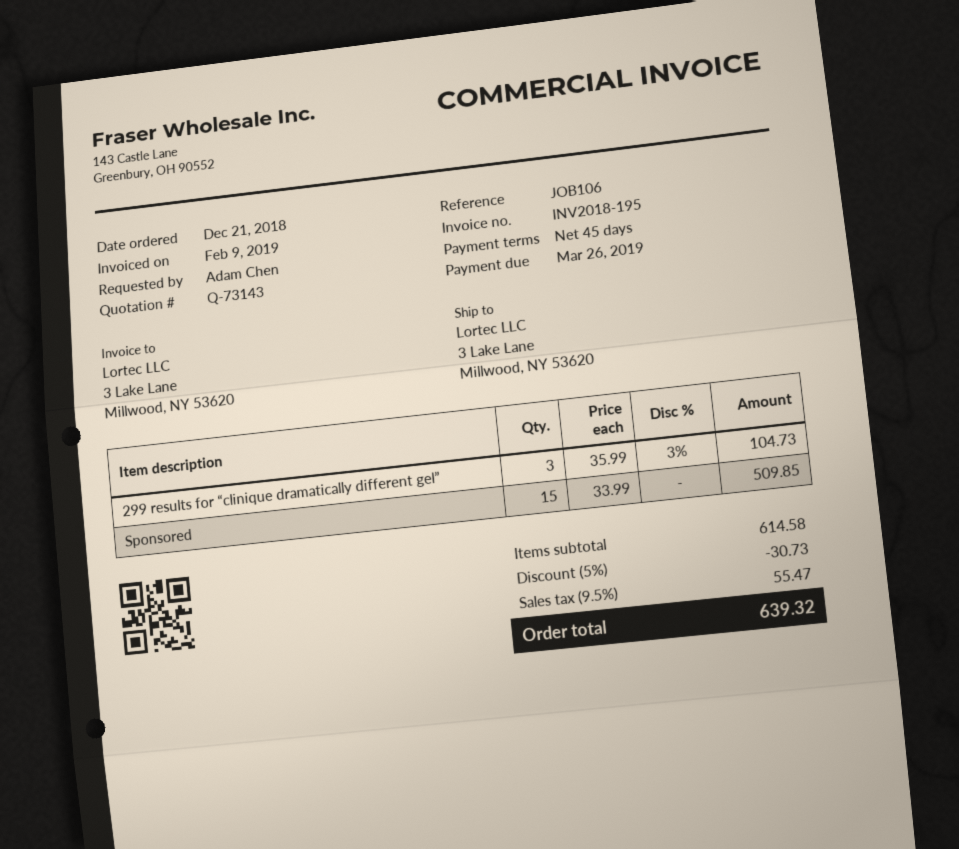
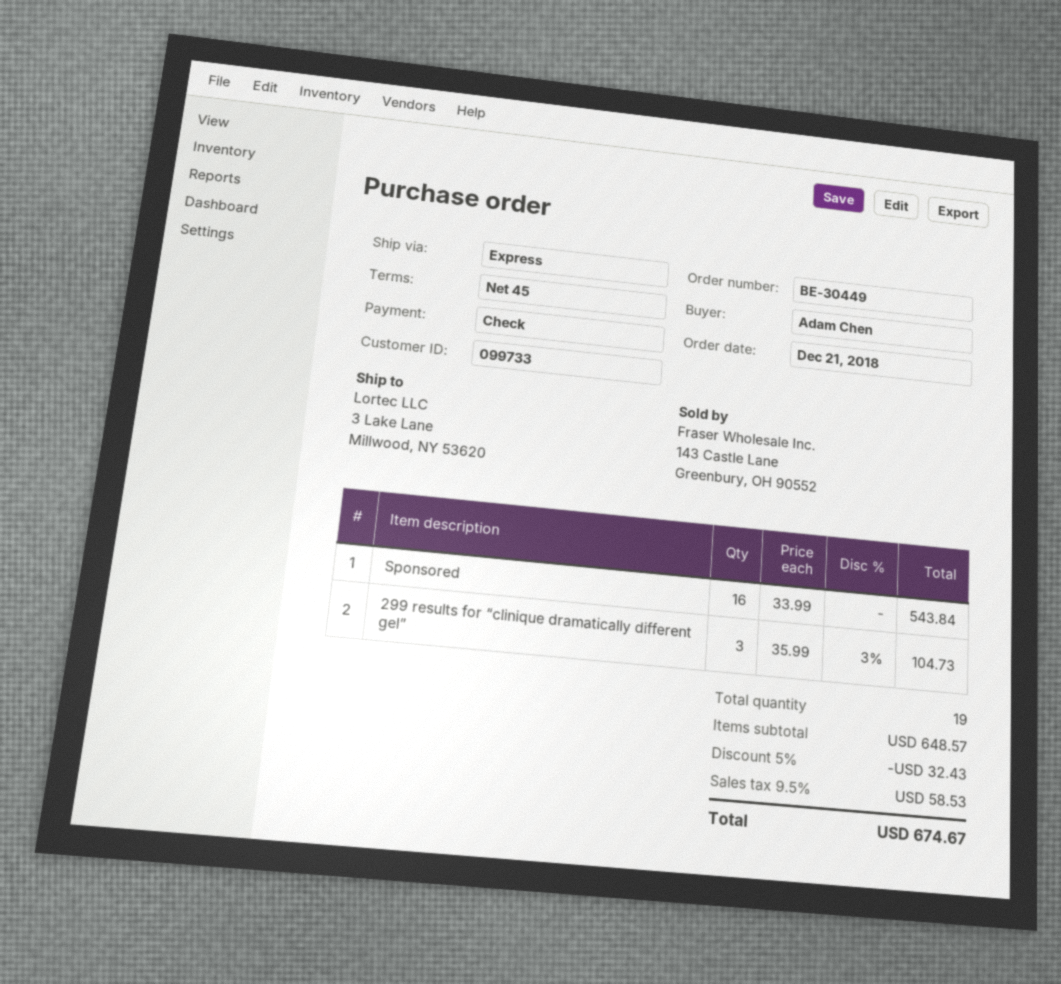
Sponsored: 15 x 33.99 = 509.85 -> 16 x 33.99 = 543.84
subtotal: 614.58 -> 648.57
discount: 5% = 30.73 -> 5% = 32.43
tax: 9.5% = 55.47 -> 9.5% = 58.53
total: 639.32 -> 674.67

